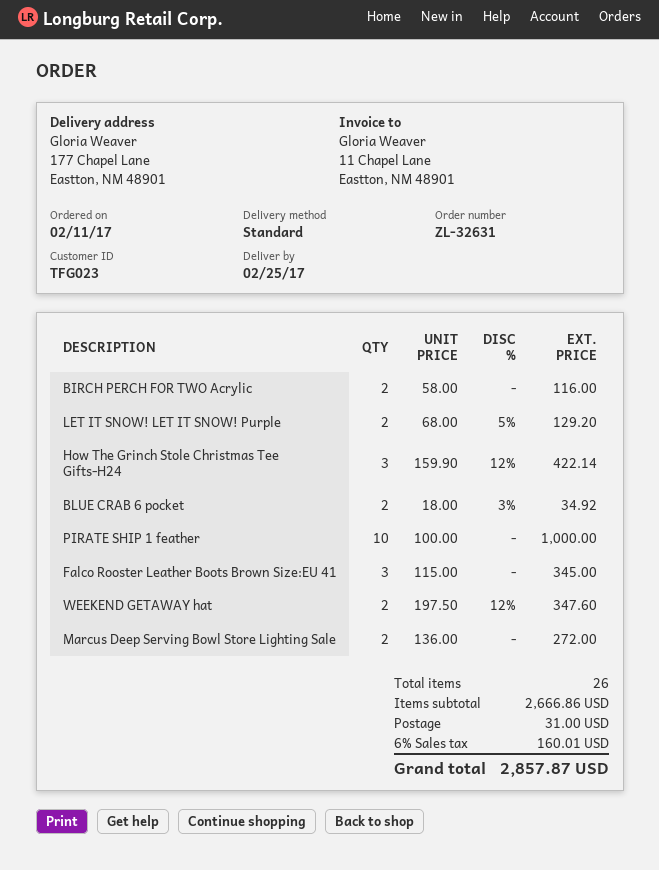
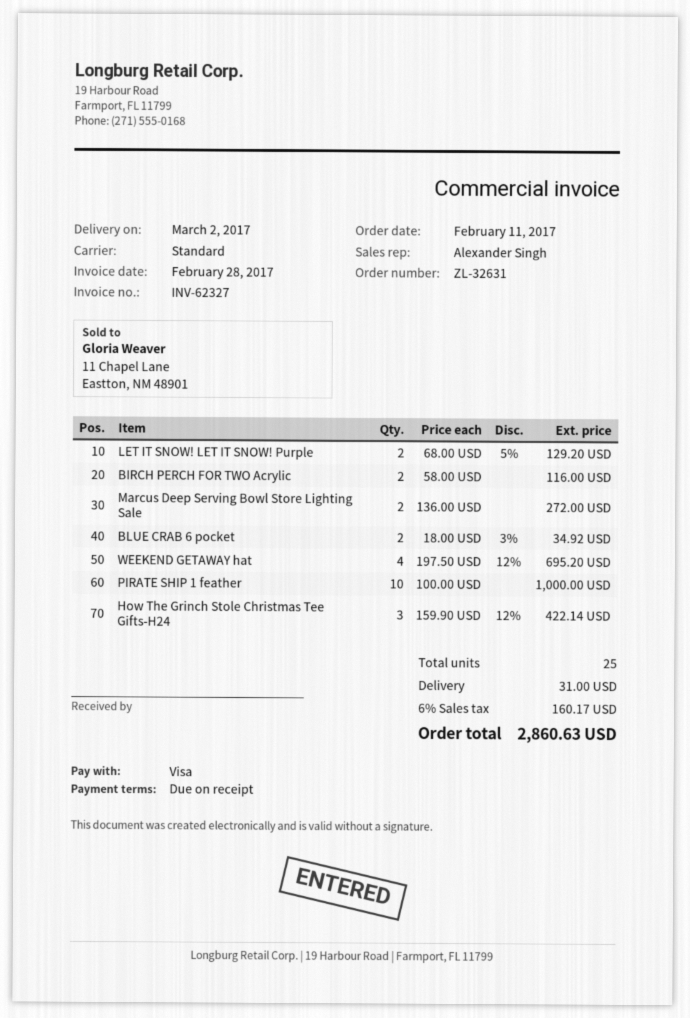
delivery date: 2017-02-25 -> 2017-03-02
Falco Rooster Leather Boots Brown Size:EU 41: 3 x 115.00 = 345.00 -> none
WEEKEND GETAWAY hat: 2 x 197.50 - 12% = 347.60 -> 4 x 197.50 - 12% = 695.20
total quantity: 26 -> 25
tax: 6% = 160.01 -> 6% = 160.17
total: 2857.87 -> 2860.63

